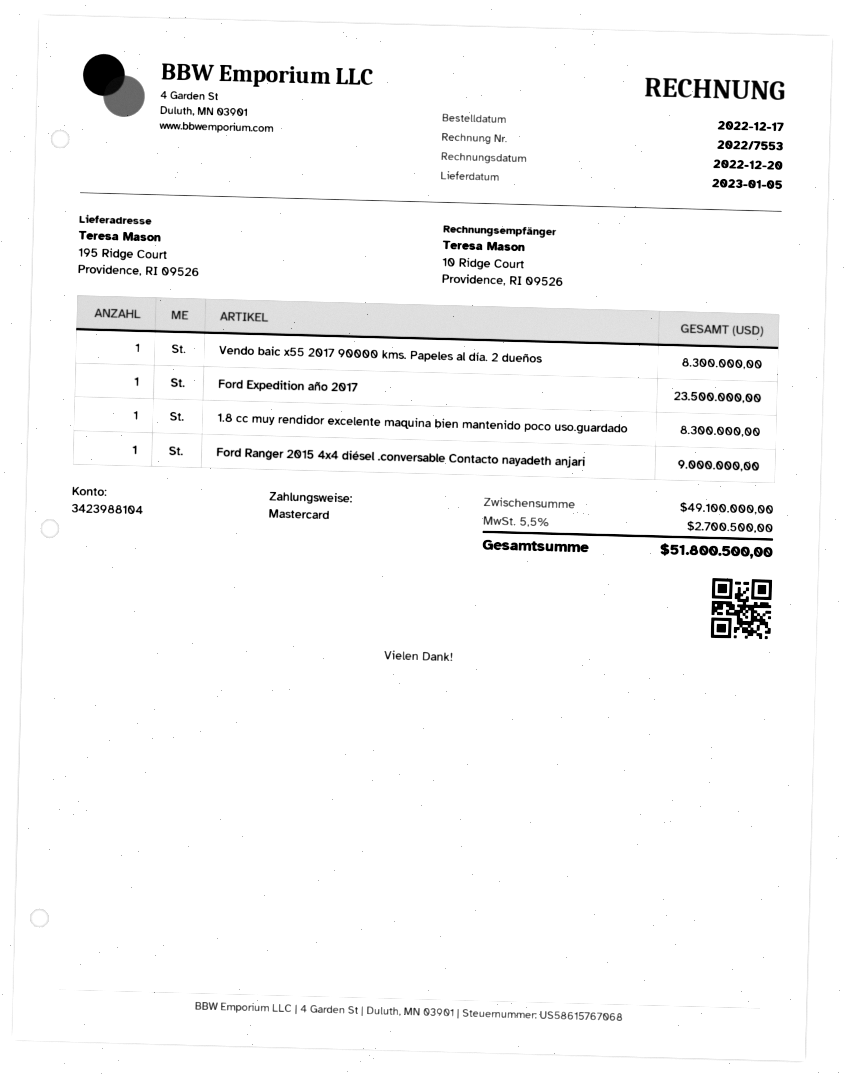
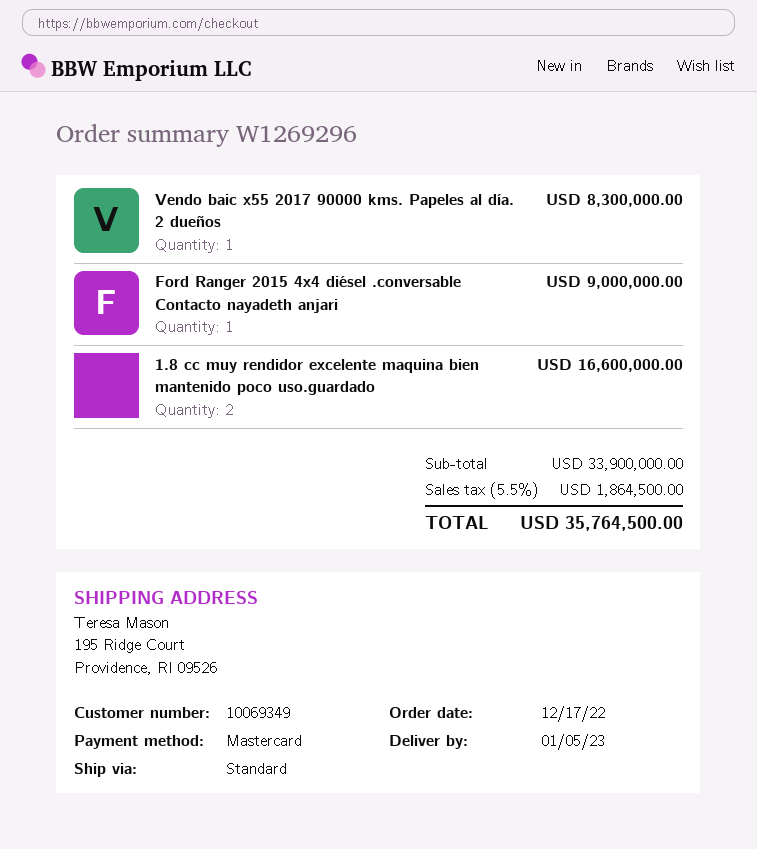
Ford Expedition año 2017: 1 for 23500000.00 -> none
1.8 cc muy rendidor excelente maquina bien mantenido poco uso.guardado: 1 for 8300000.00 -> 2 for 16600000.00
subtotal: 49100000.00 -> 33900000.00
tax: 5.5% = 2700500.00 -> 5.5% = 1864500.00
total: 51800500.00 -> 35764500.00

